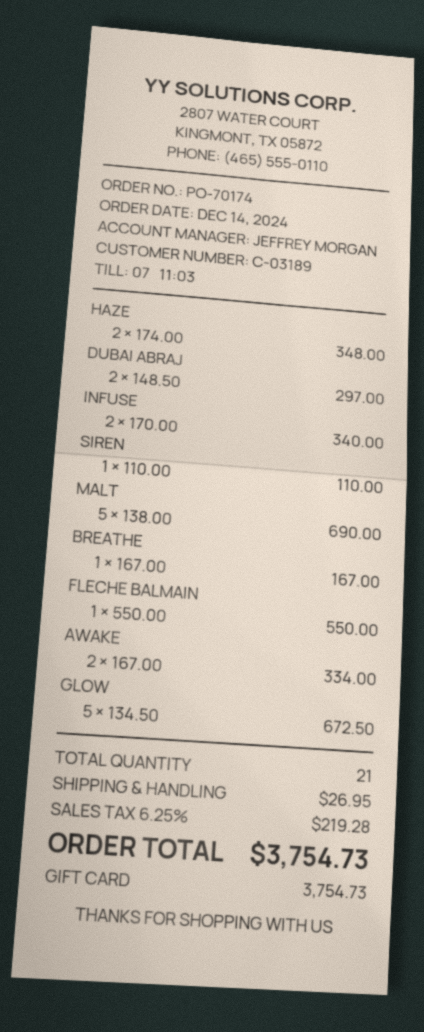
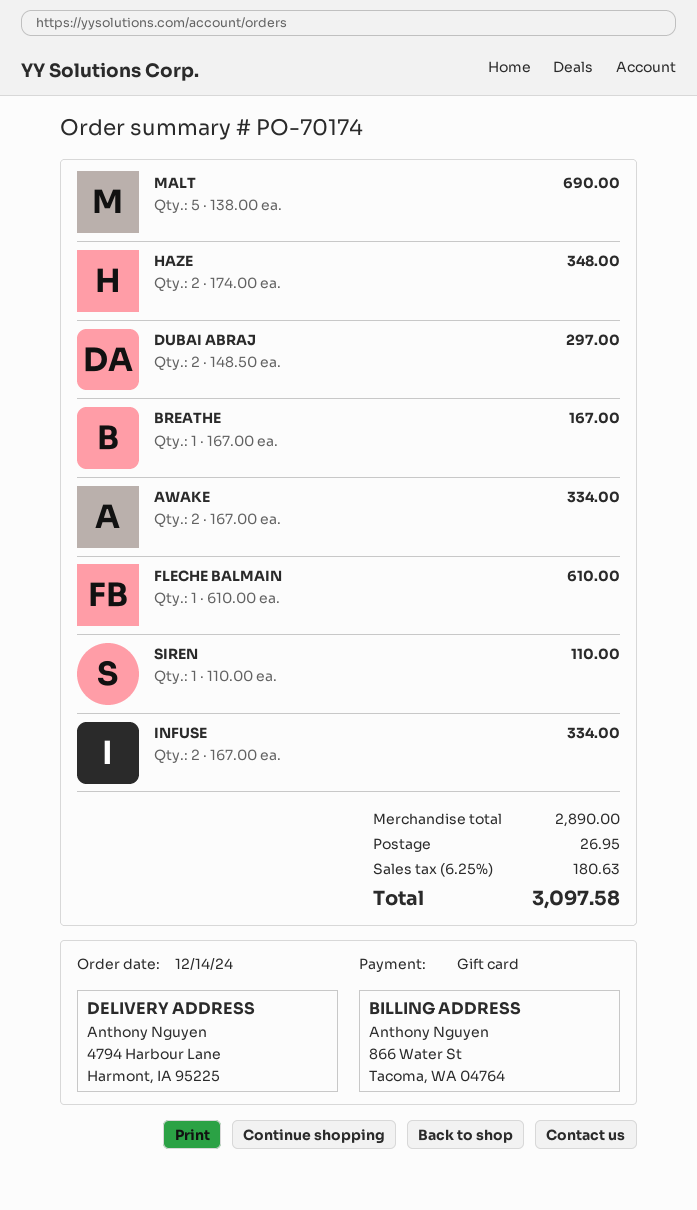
INFUSE: 2 x 170.00 = 340.00 -> 2 x 167.00 = 334.00
FLECHE BALMAIN: 1 x 550.00 = 550.00 -> 1 x 610.00 = 610.00
GLOW: 5 x 134.50 = 672.50 -> none
tax: 6.25% = 219.28 -> 6.25% = 180.63
total: 3754.73 -> 3097.58

